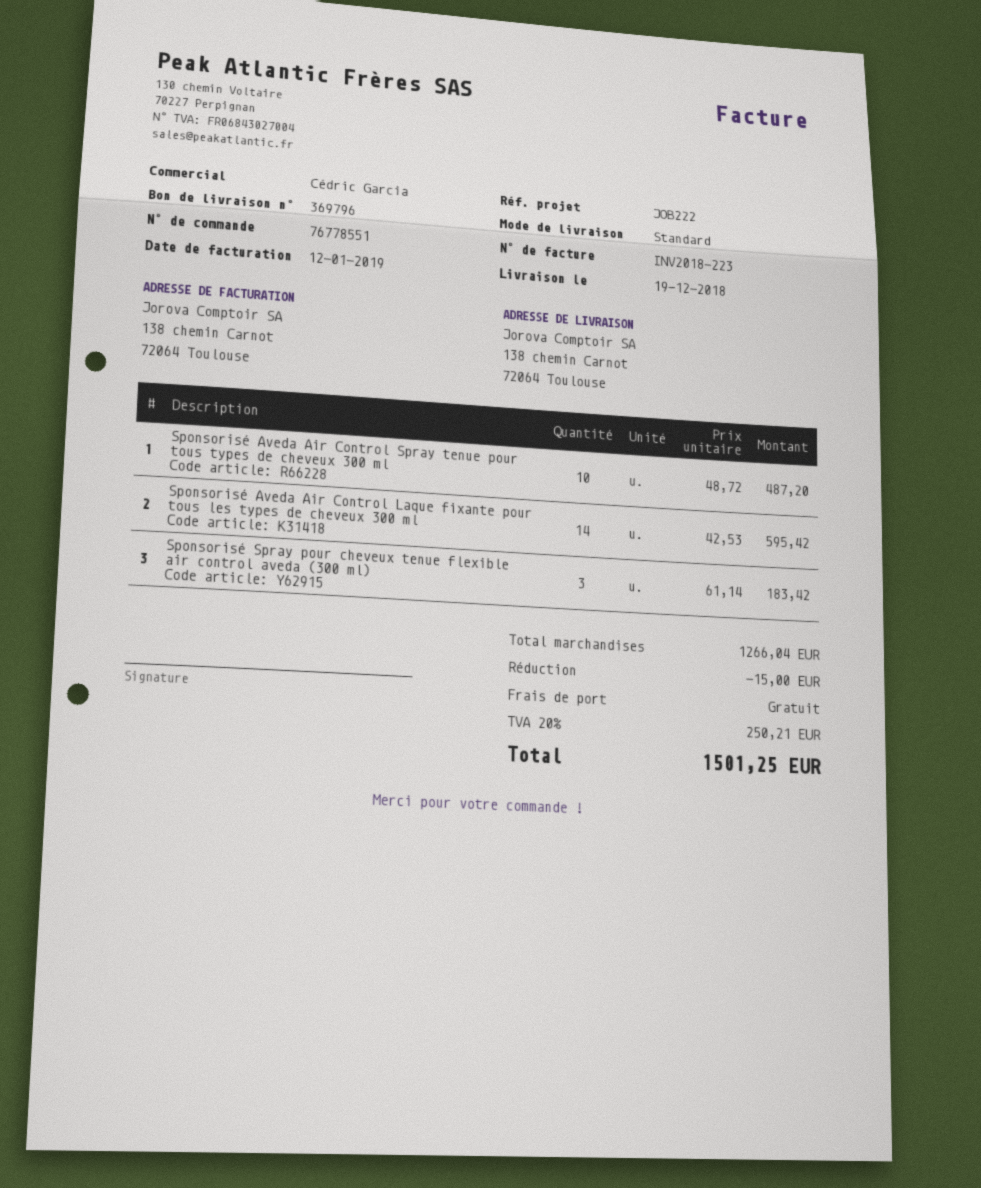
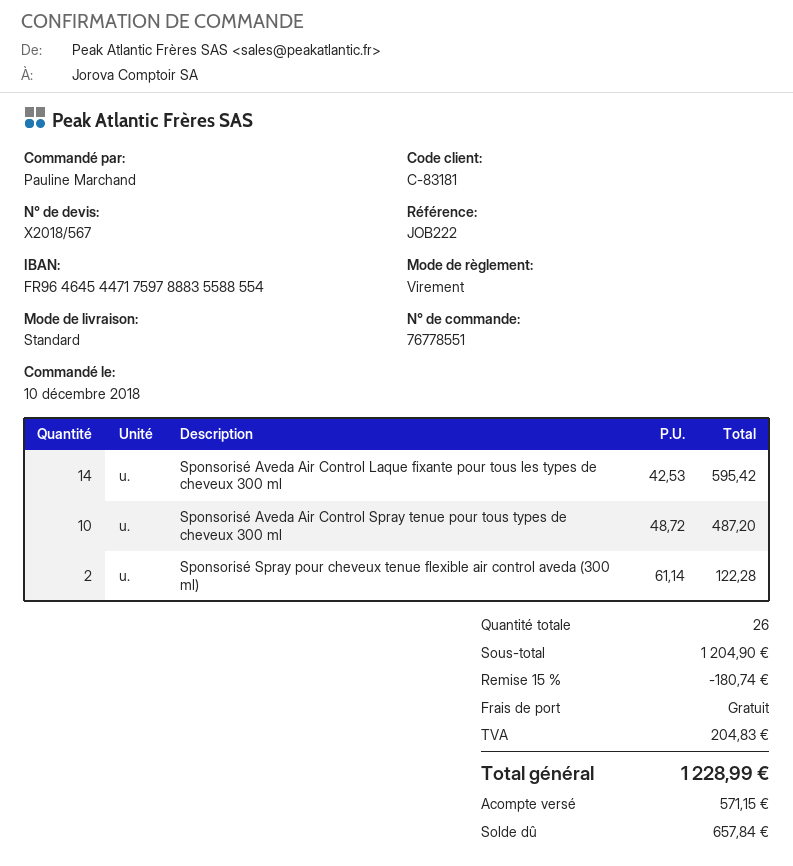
Sponsorisé Spray pour cheveux tenue flexible air control aveda (300 ml): 3 x 61.14 = 183.42 -> 2 x 61.14 = 122.28
subtotal: 1266.04 -> 1204.90
discount: 15.00 -> 180.74
tax: 250.21 -> 204.83
total: 1501.25 -> 1228.99

